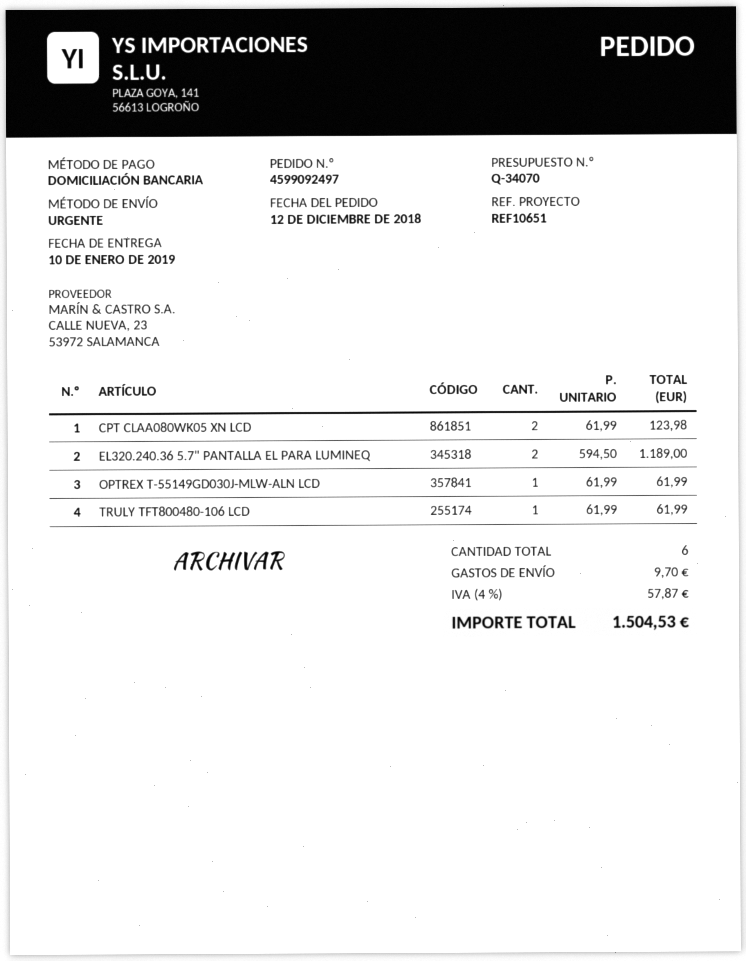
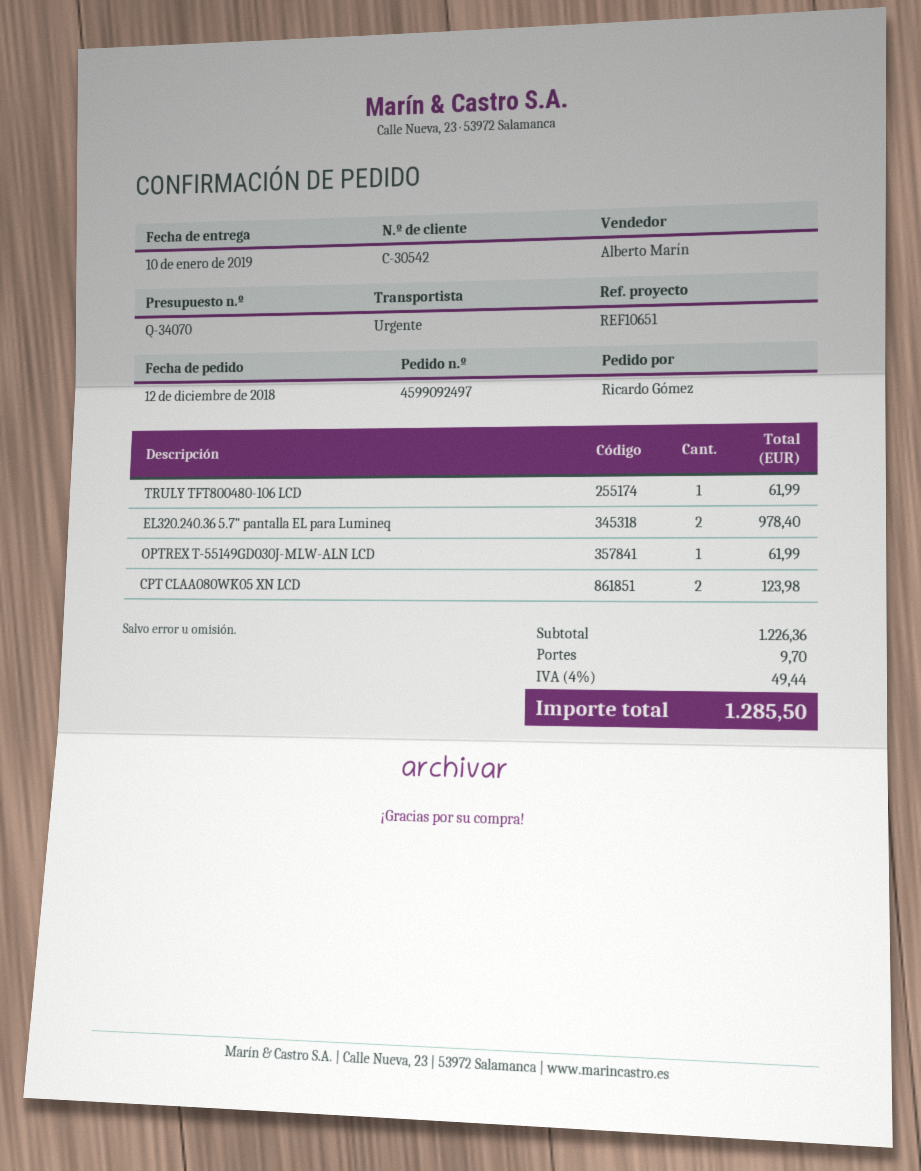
EL320.240.36 5.7" PANTALLA EL PARA LUMINEQ: 2 for 1189.00 -> 2 for 978.40
tax: 4% = 57.87 -> 4% = 49.44
total: 1504.53 -> 1285.50

